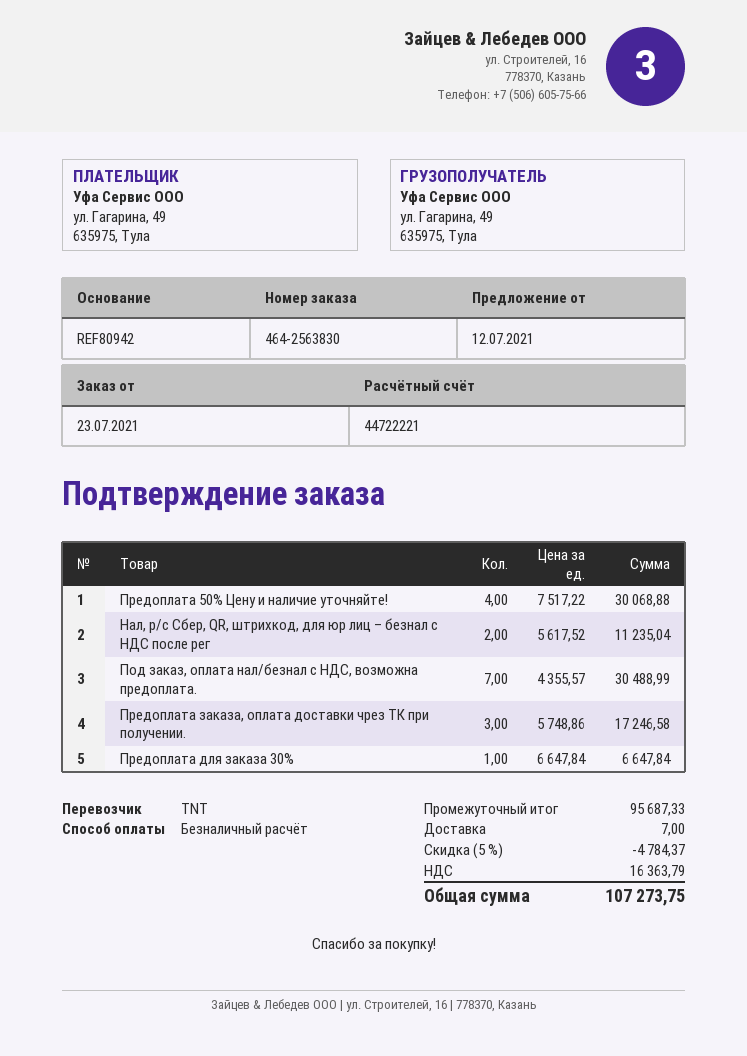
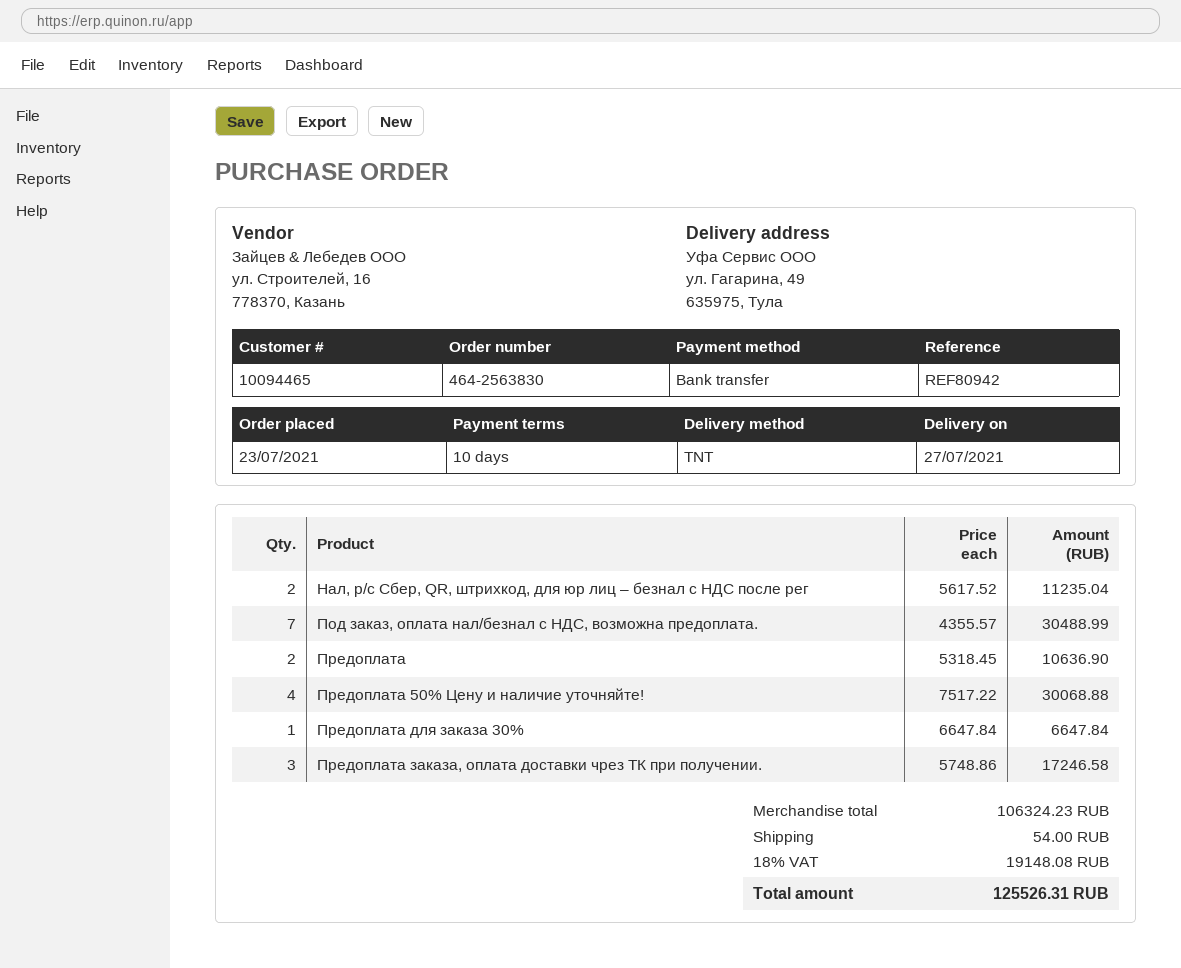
Предоплата: none -> 2 x 5318.45 = 10636.90
subtotal: 95687.33 -> 106324.23
discount: 5% = 4784.37 -> none
shipping: 7.00 -> 54.00
tax: 16363.79 -> 19148.08
total: 107273.75 -> 125526.31

